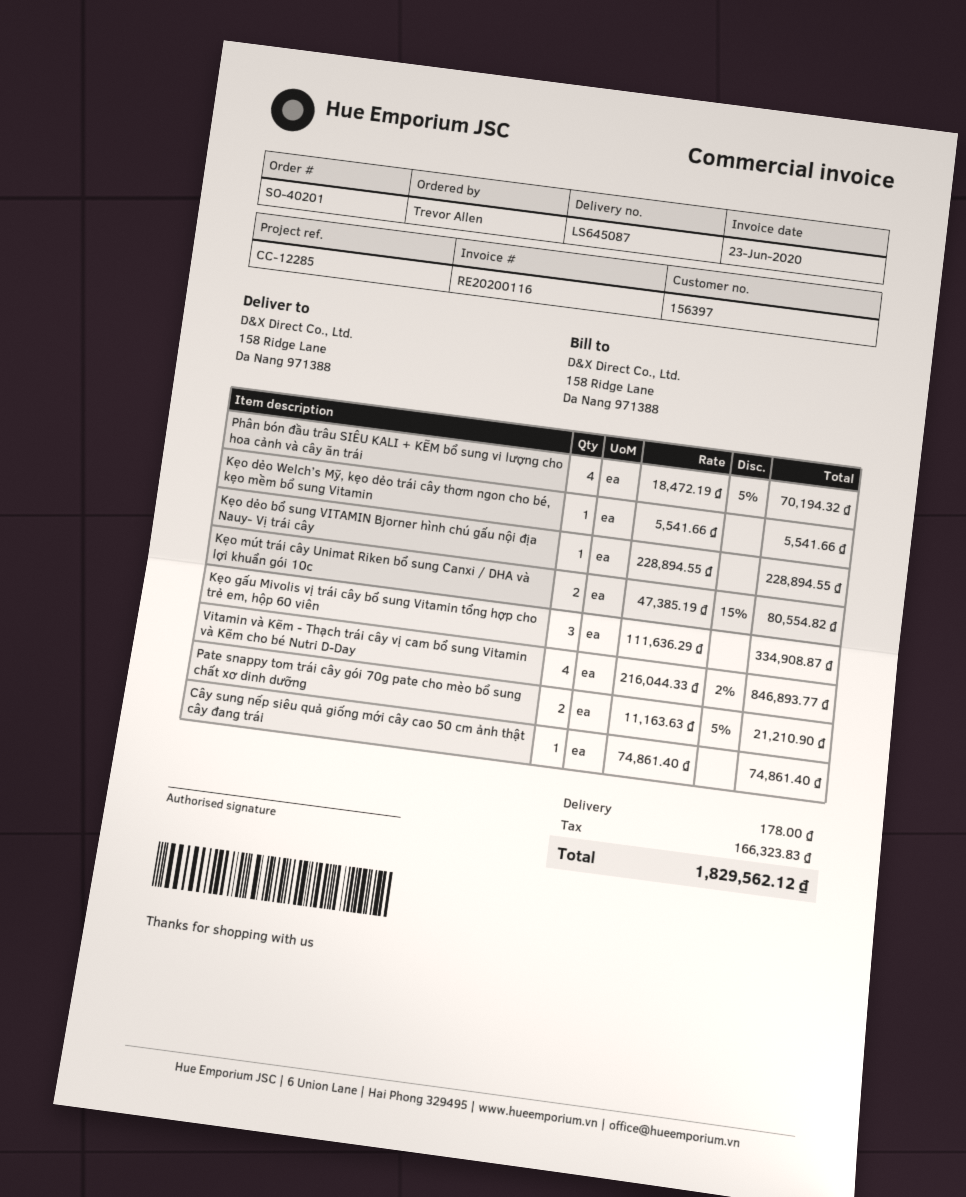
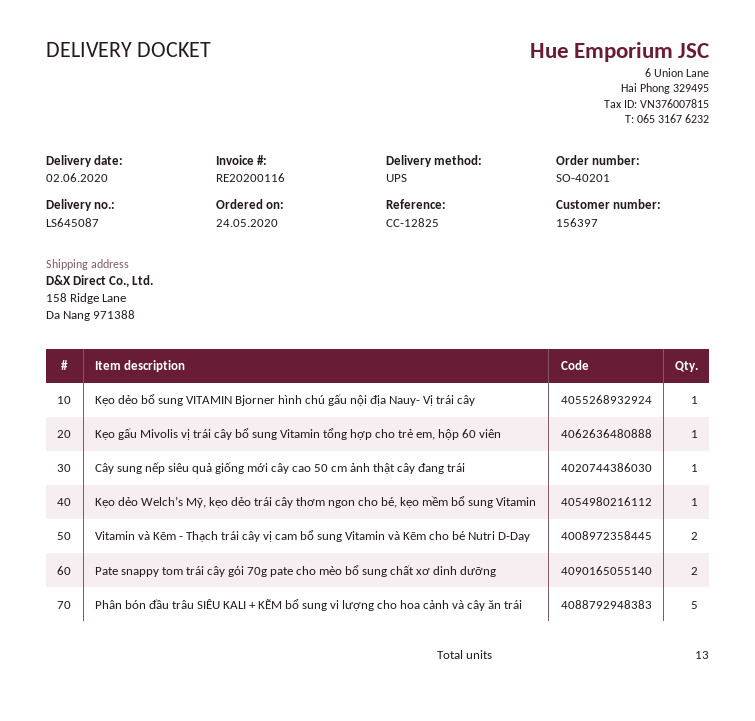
reference: CC-12285 -> CC-12825
Phân bón đầu trâu SIÊU KALI + KẼM bổ sung vi lượng cho hoa cảnh và cây ăn trái: 4 -> 5
Kẹo mút trái cây Unimat Riken bổ sung Canxi / DHA và lợi khuẩn gói 10c: 2 -> none
Kẹo gấu Mivolis vị trái cây bổ sung Vitamin tổng hợp cho trẻ em, hộp 60 viên: 3 -> 1
Vitamin và Kẽm - Thạch trái cây vị cam bổ sung Vitamin và Kẽm cho bé Nutri D-Day: 4 -> 2

